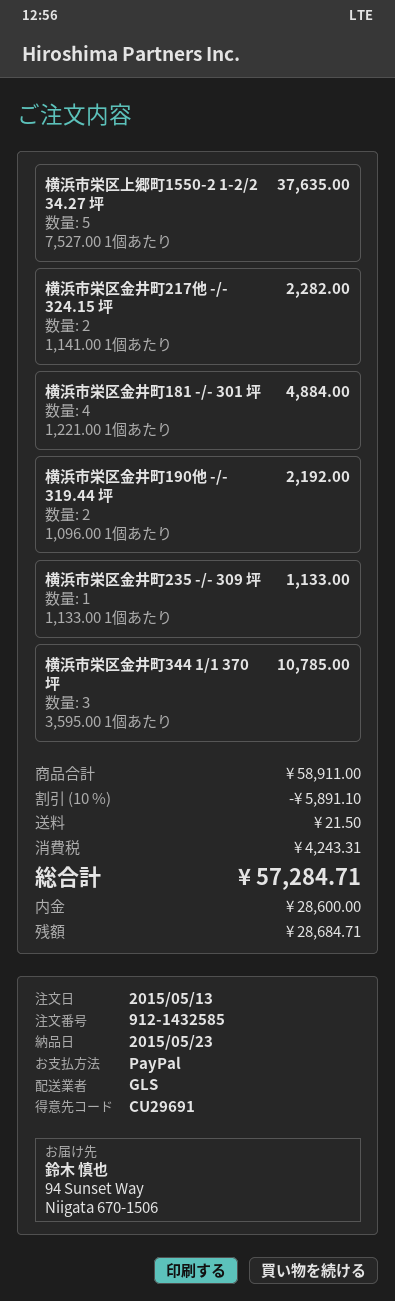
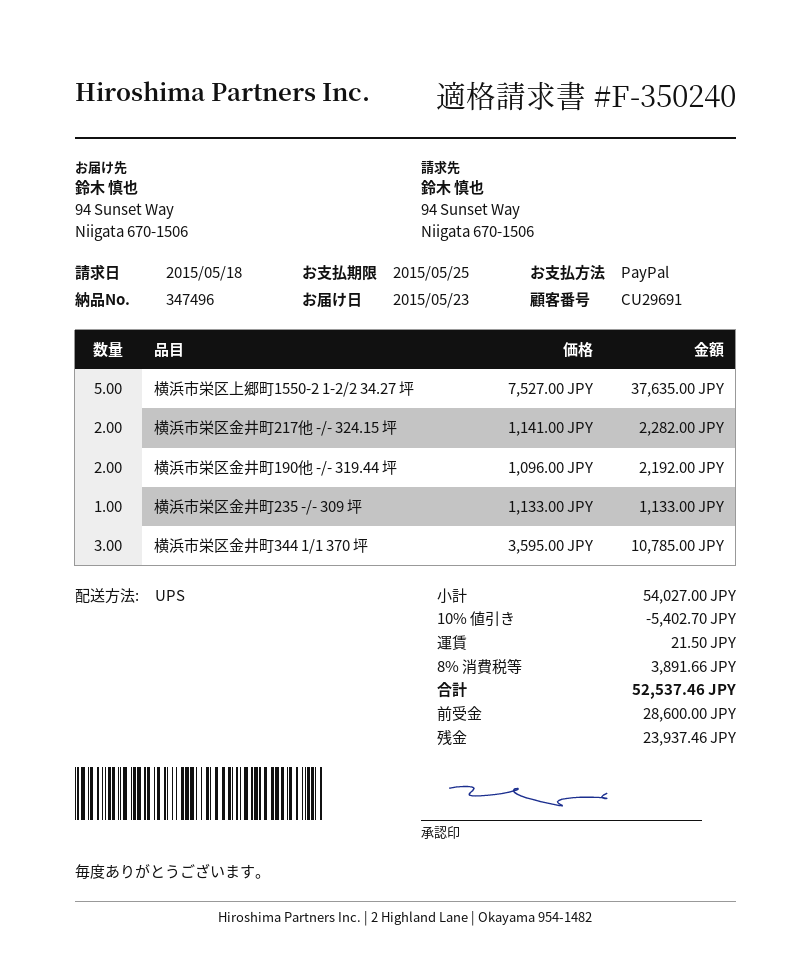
shipping method: GLS -> UPS
横浜市栄区金井町181 -/- 301 坪: 4 x 1221.00 = 4884.00 -> none
subtotal: 58911.00 -> 54027.00
discount: 10% = 5891.10 -> 10% = 5402.70
tax: 4243.31 -> 3891.66
total: 57284.71 -> 52537.46
balance: 28684.71 -> 23937.46

